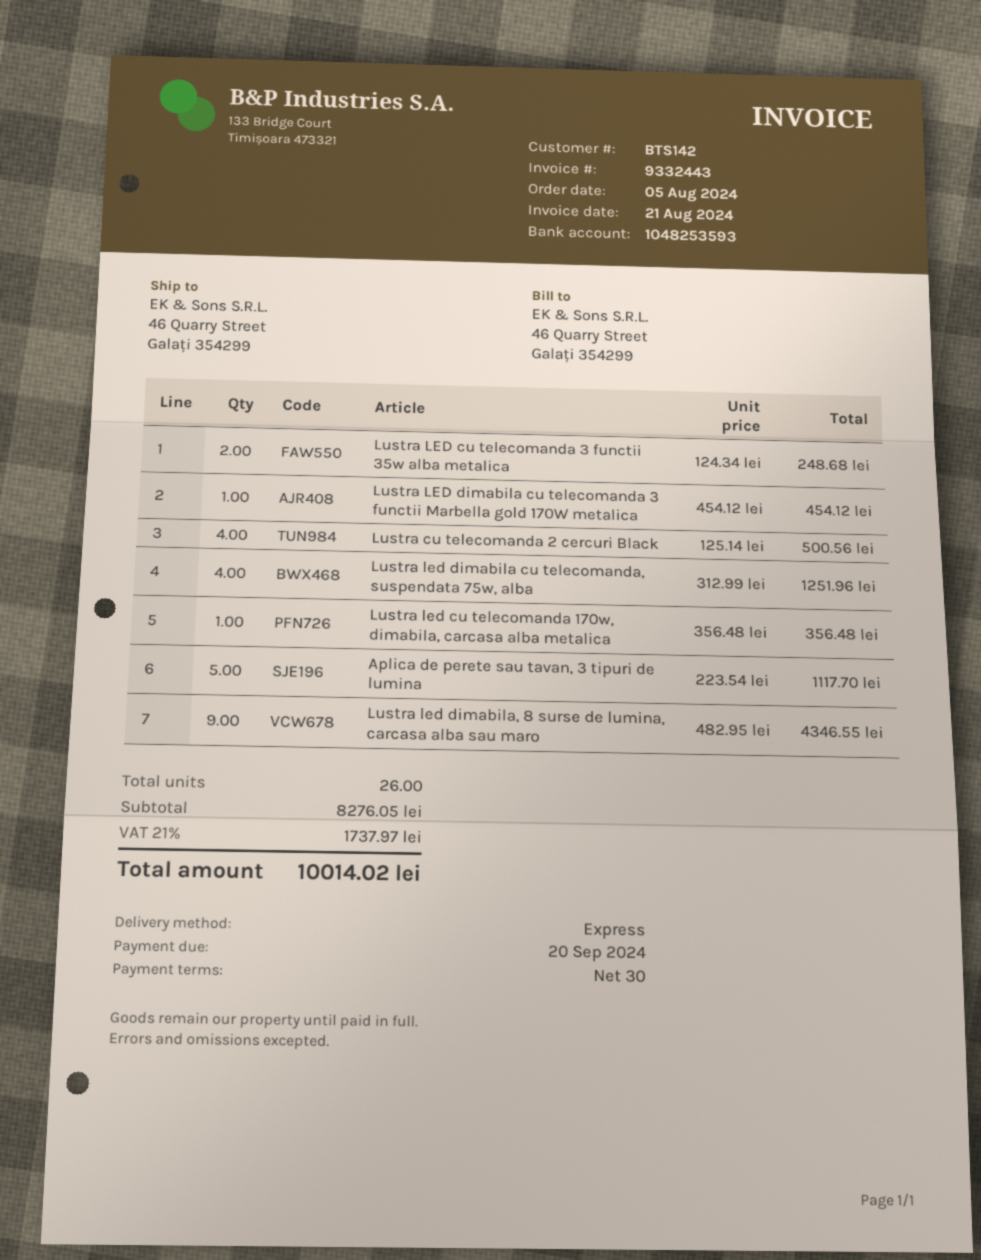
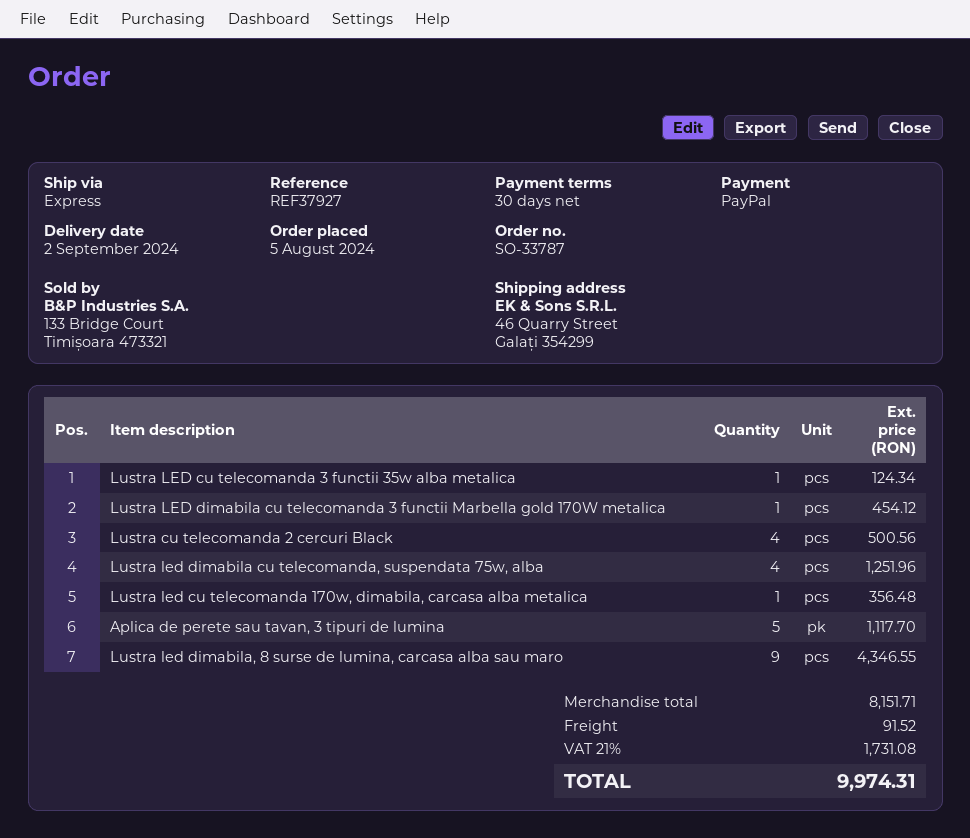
Lustra LED cu telecomanda 3 functii 35w alba metalica: 2 for 248.68 -> 1 for 124.34
subtotal: 8276.05 -> 8151.71
shipping: none -> 91.52
tax: 21% = 1737.97 -> 21% = 1731.08
total: 10014.02 -> 9974.31

